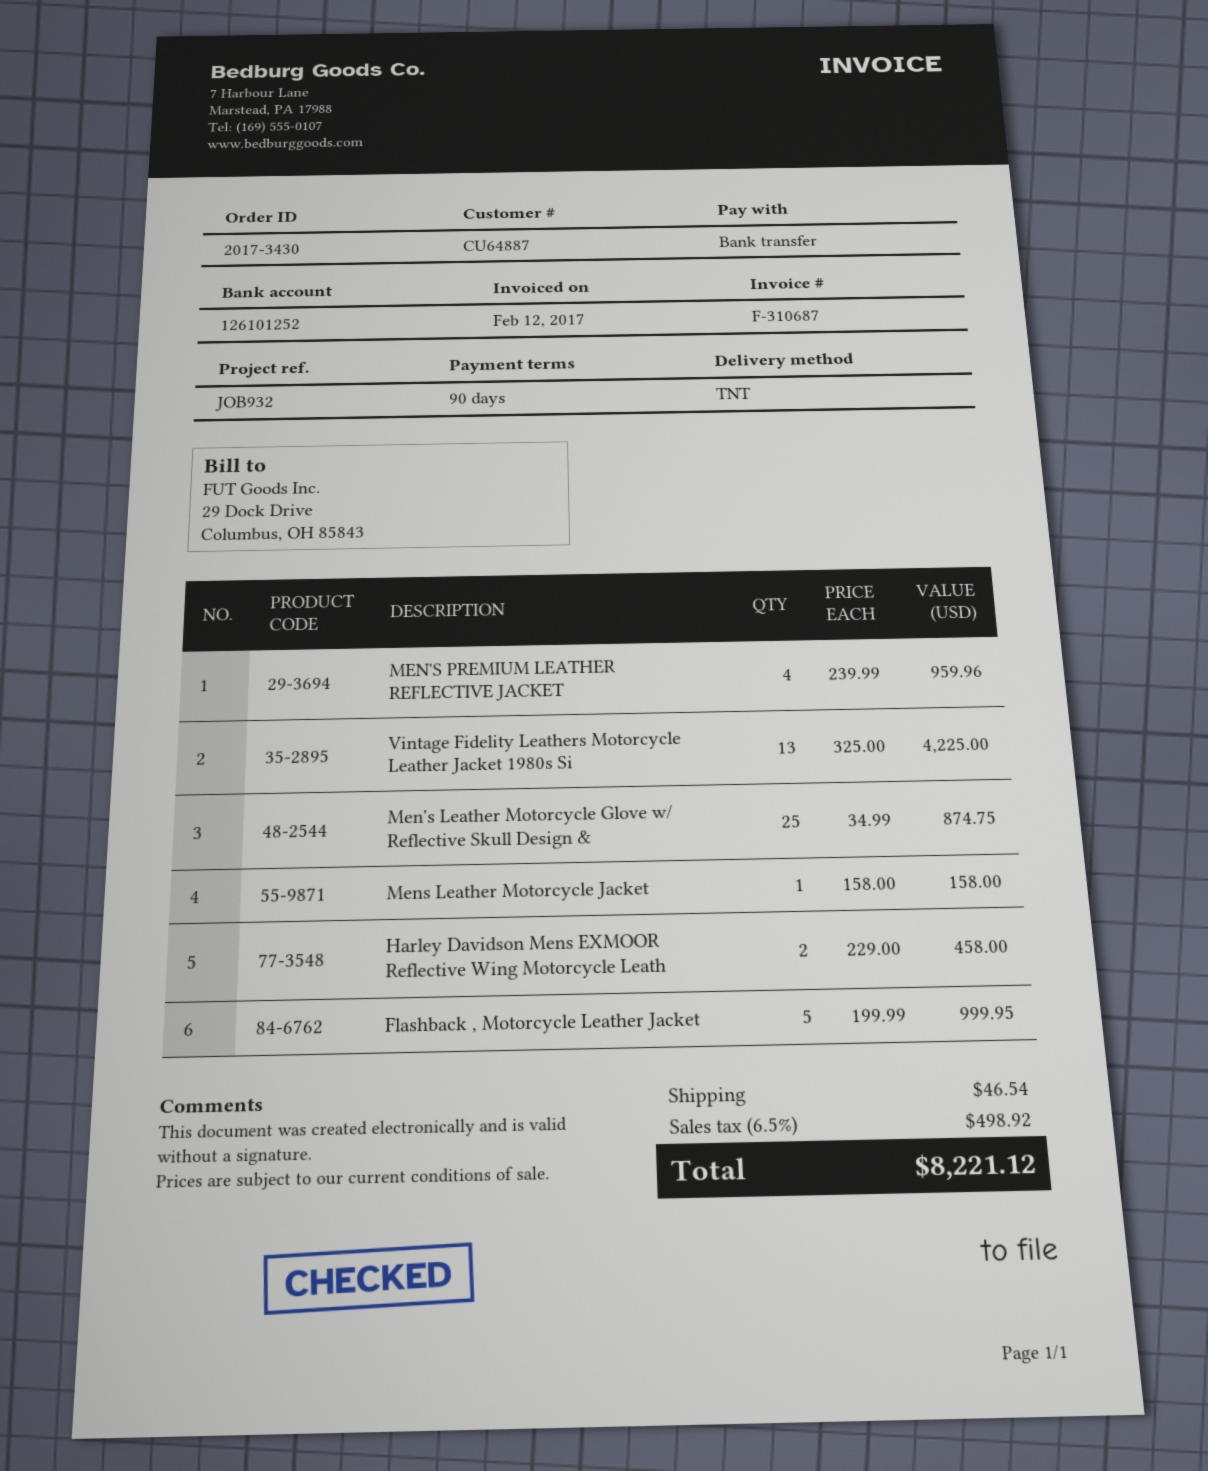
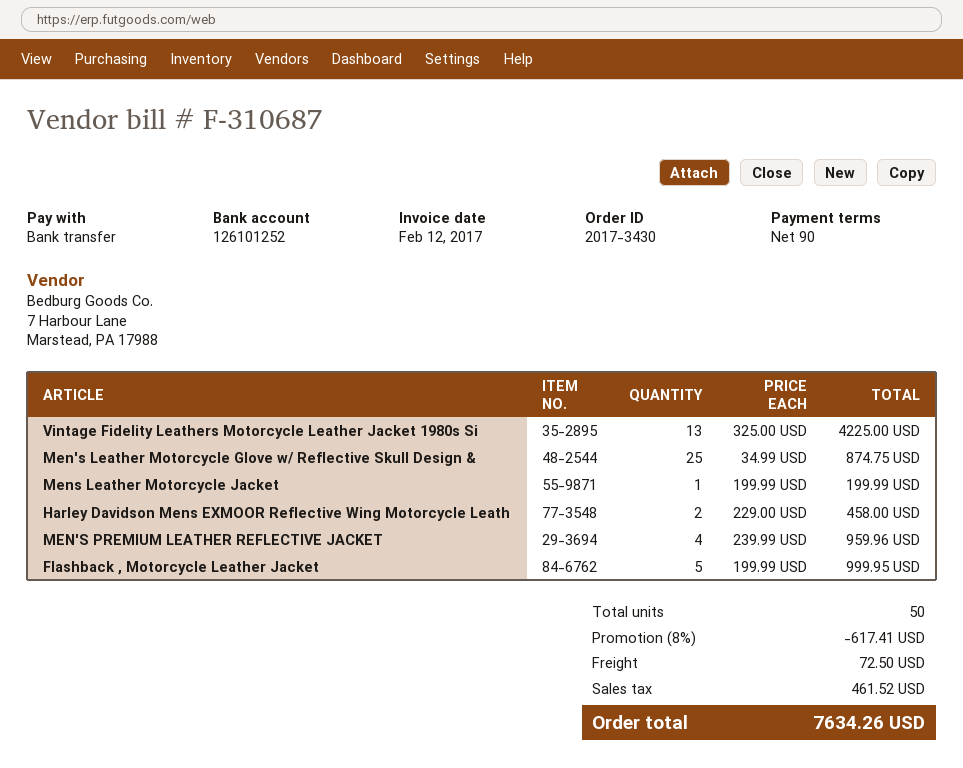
Mens Leather Motorcycle Jacket: 1 x 158.00 = 158.00 -> 1 x 199.99 = 199.99
discount: none -> 8% = 617.41
shipping: 46.54 -> 72.50
tax: 498.92 -> 461.52
total: 8221.12 -> 7634.26

